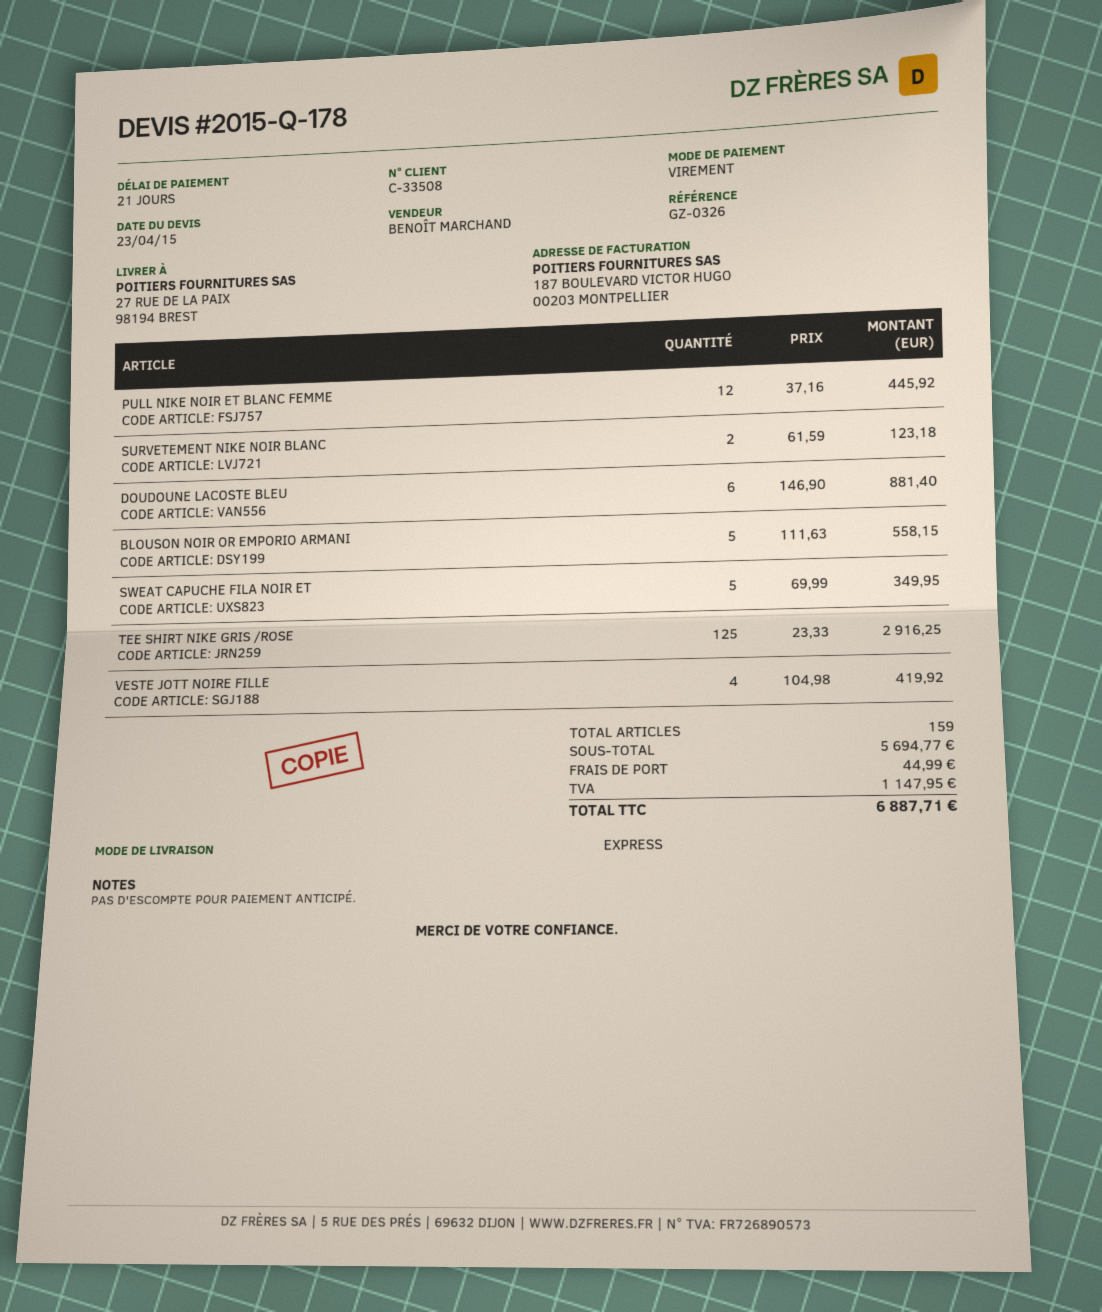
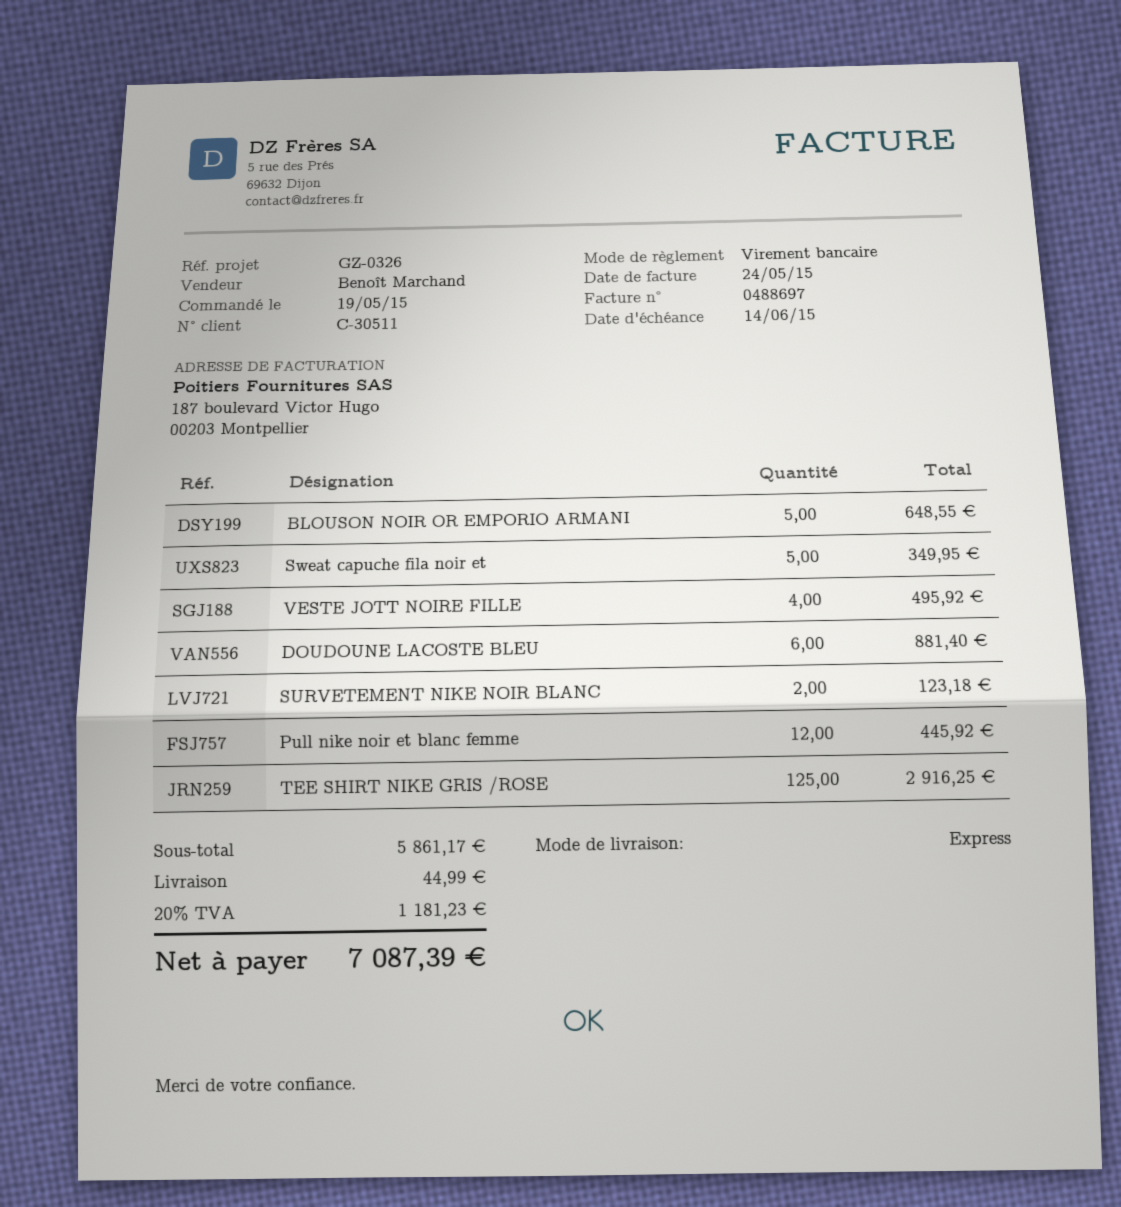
customer number: C-33508 -> C-30511
BLOUSON NOIR OR EMPORIO ARMANI: 5 for 558.15 -> 5 for 648.55
VESTE JOTT NOIRE FILLE: 4 for 419.92 -> 4 for 495.92
subtotal: 5694.77 -> 5861.17
tax: 1147.95 -> 1181.23
total: 6887.71 -> 7087.39

